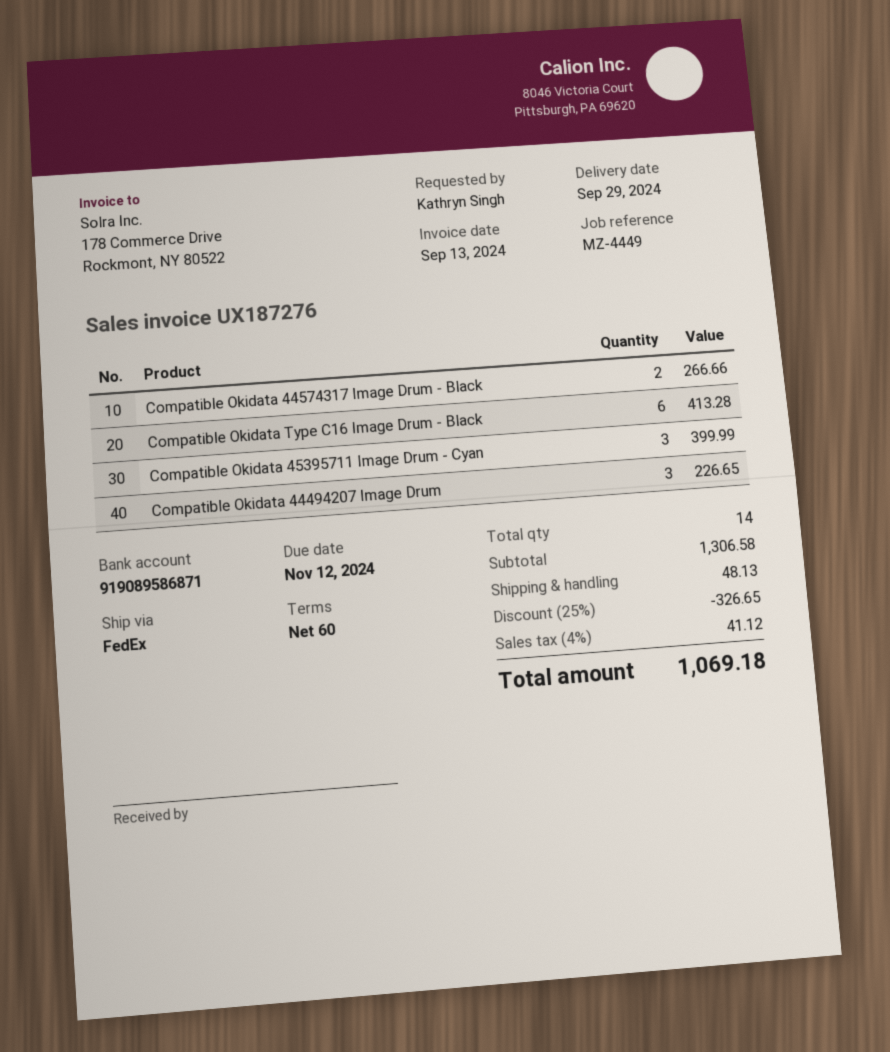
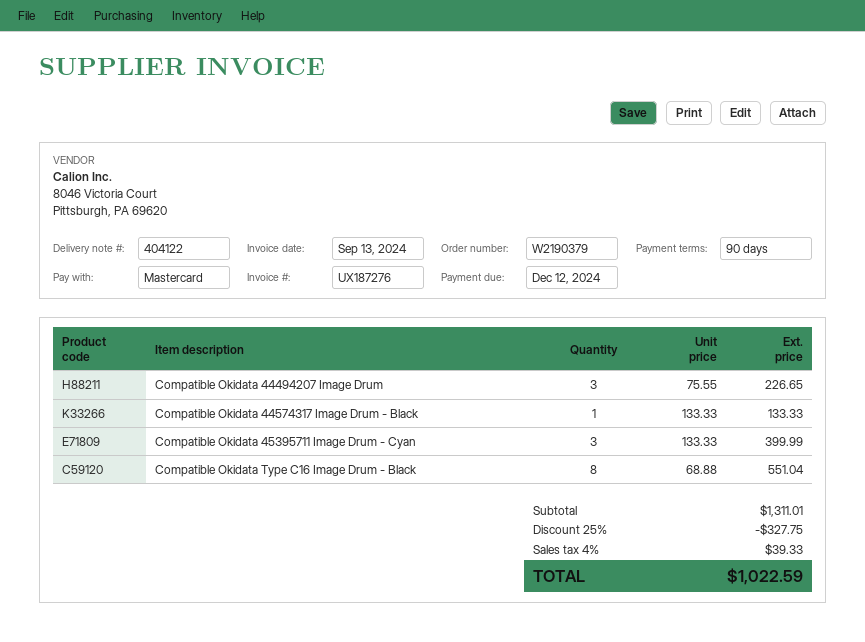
payment terms: 60 days -> 90 days
due date: 2024-11-12 -> 2024-12-12
Compatible Okidata 44574317 Image Drum - Black: 2 for 266.66 -> 1 for 133.33
Compatible Okidata Type C16 Image Drum - Black: 6 for 413.28 -> 8 for 551.04
subtotal: 1306.58 -> 1311.01
discount: 25% = 326.65 -> 25% = 327.75
shipping: 48.13 -> none
tax: 4% = 41.12 -> 4% = 39.33
total: 1069.18 -> 1022.59

